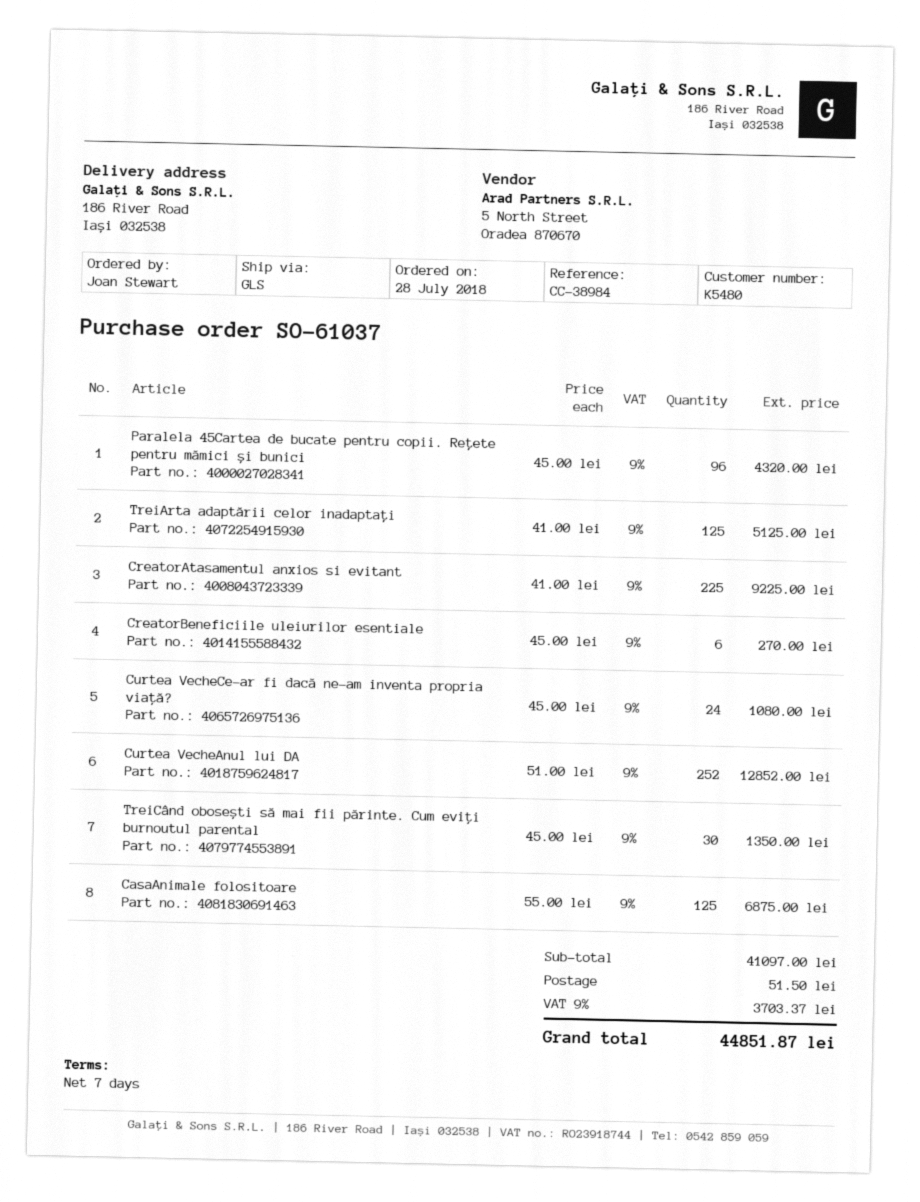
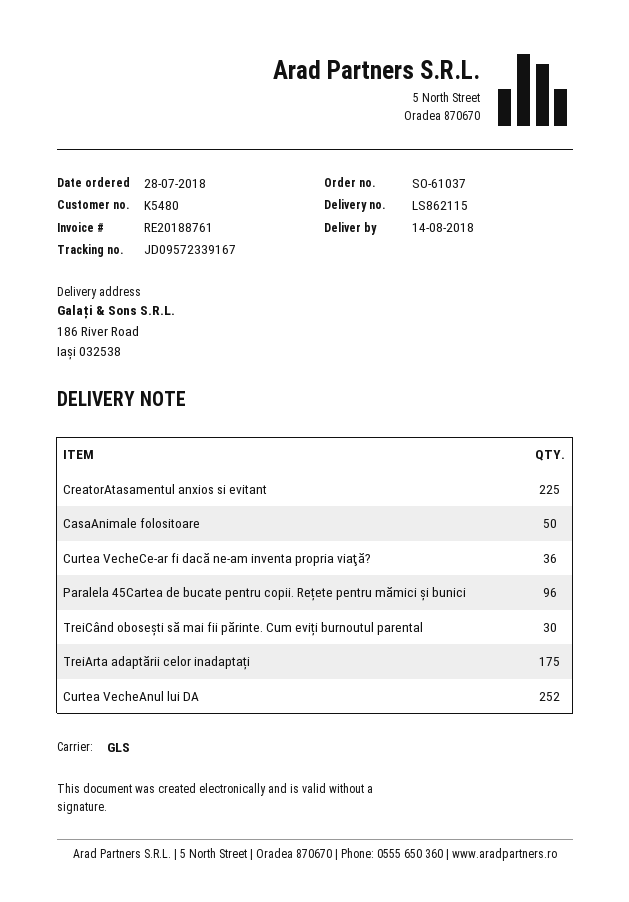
TreiArta adaptării celor inadaptați: 125 -> 175
CreatorBeneficiile uleiurilor esentiale: 6 -> none
Curtea VecheCe-ar fi dacă ne-am inventa propria viaţă?: 24 -> 36
CasaAnimale folositoare: 125 -> 50

